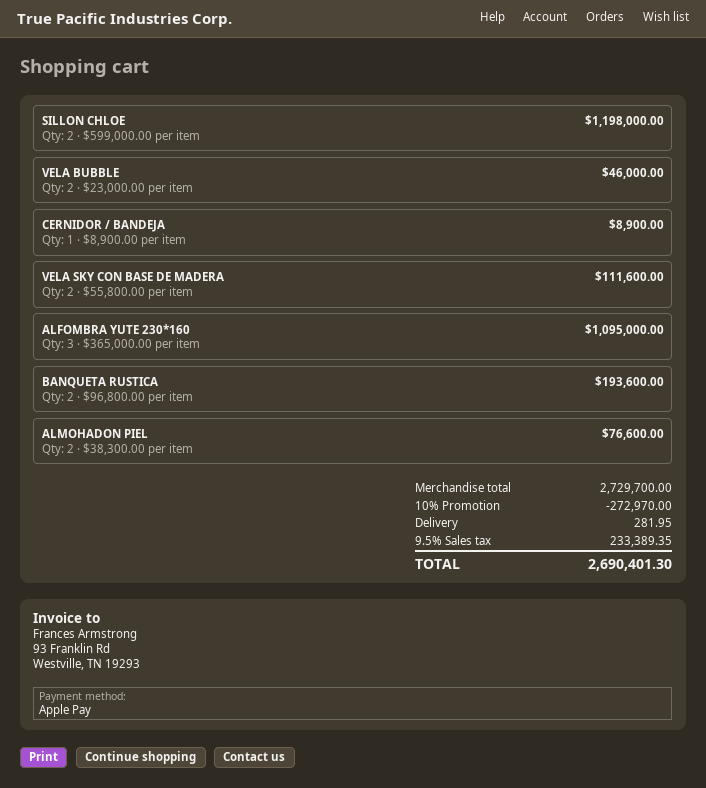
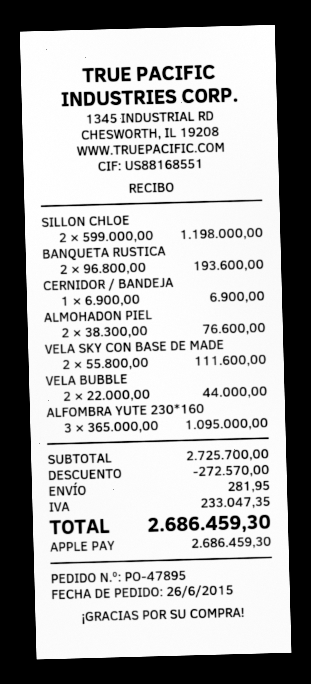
VELA BUBBLE: 2 x 23000.00 = 46000.00 -> 2 x 22000.00 = 44000.00
CERNIDOR / BANDEJA: 1 x 8900.00 = 8900.00 -> 1 x 6900.00 = 6900.00
subtotal: 2729700.00 -> 2725700.00
discount: 272970.00 -> 272570.00
tax: 233389.35 -> 233047.35
total: 2690401.30 -> 2686459.30

